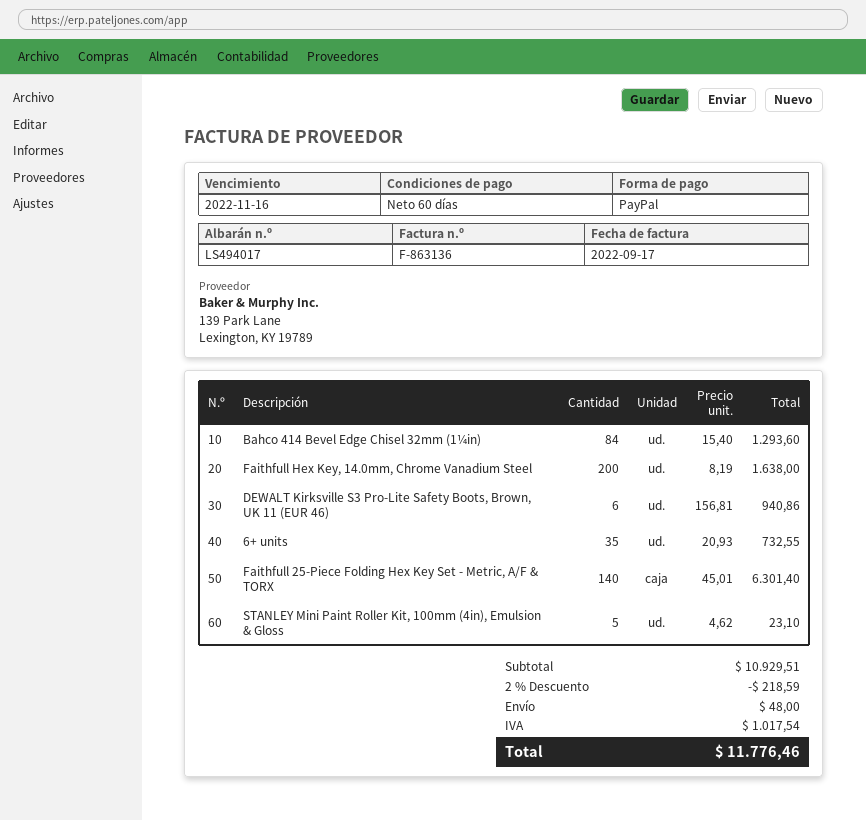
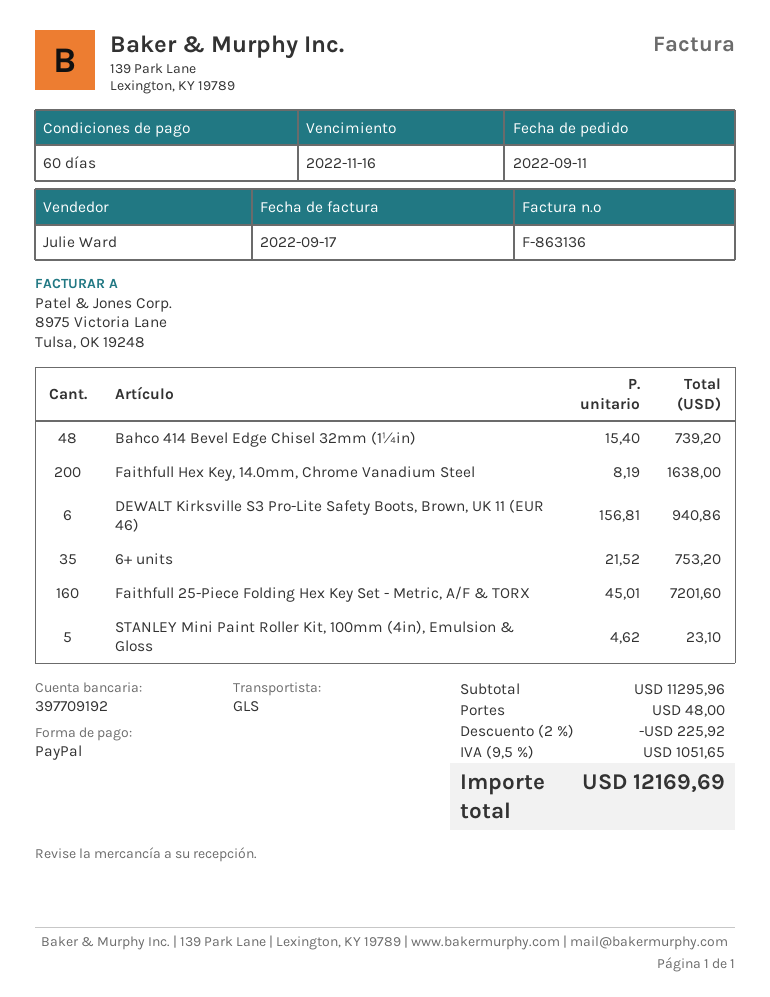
Bahco 414 Bevel Edge Chisel 32mm (1¼in): 84 x 15.40 = 1293.60 -> 48 x 15.40 = 739.20
6+ units: 35 x 20.93 = 732.55 -> 35 x 21.52 = 753.20
Faithfull 25-Piece Folding Hex Key Set - Metric, A/F & TORX: 140 x 45.01 = 6301.40 -> 160 x 45.01 = 7201.60
subtotal: 10929.51 -> 11295.96
discount: 2% = 218.59 -> 2% = 225.92
tax: 1017.54 -> 1051.65
total: 11776.46 -> 12169.69

